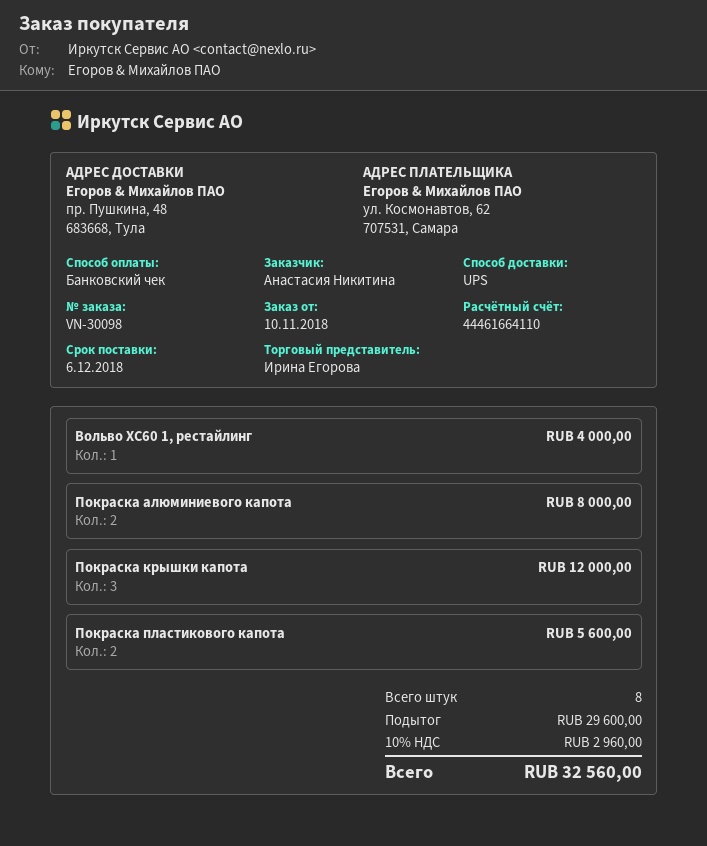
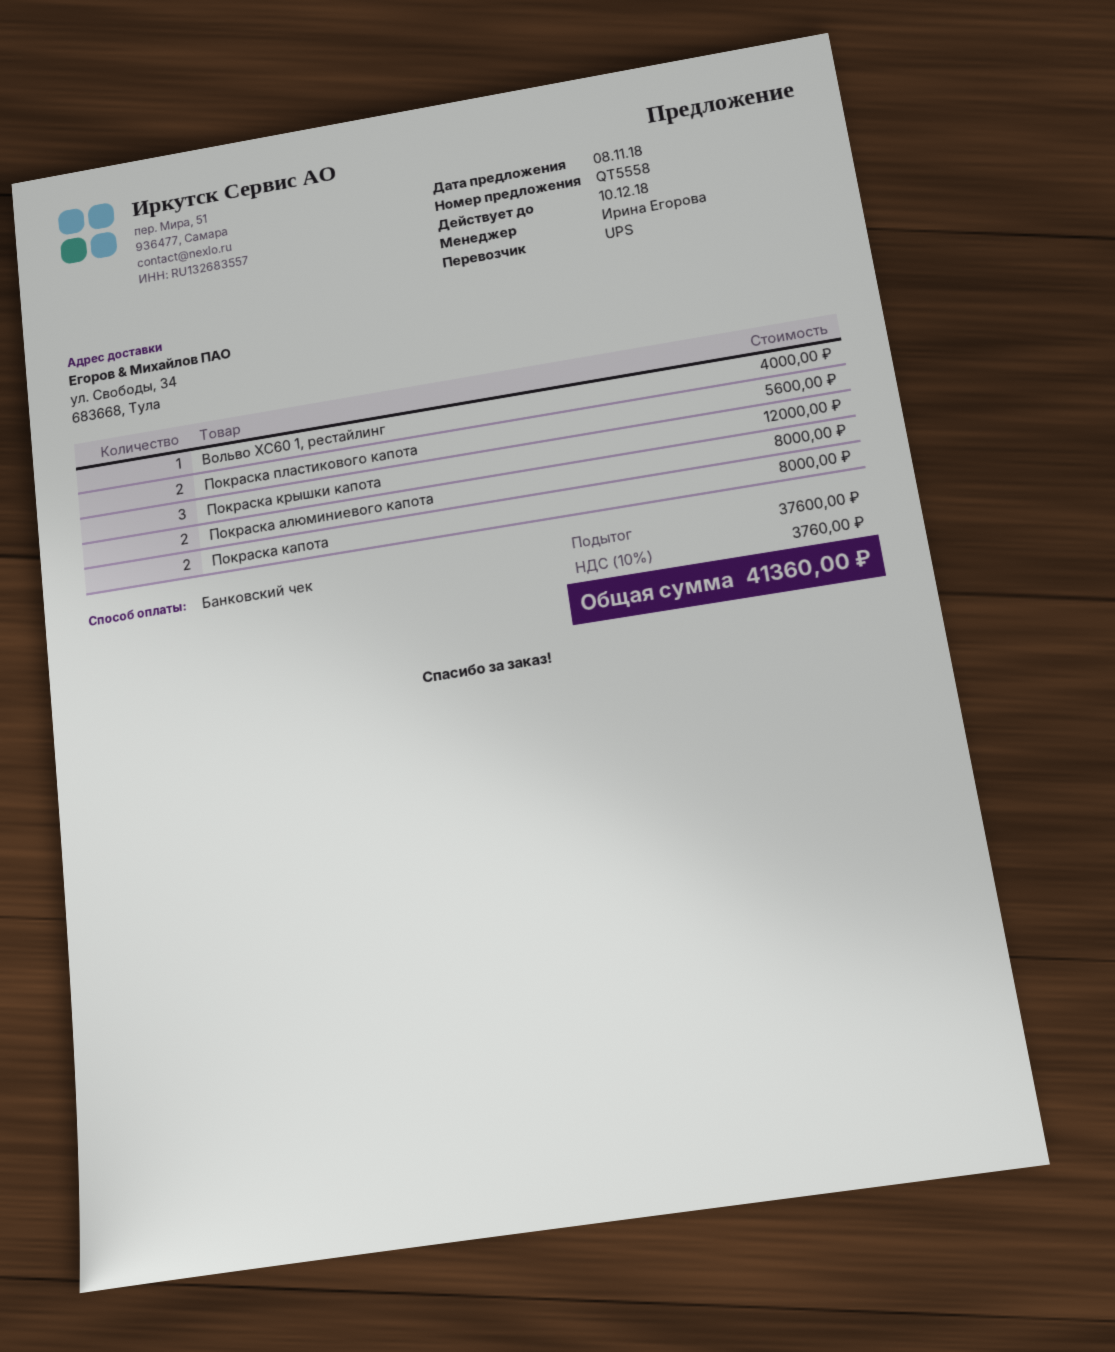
ship to: пр. Пушкина, 48, 683668, Тула -> ул. Свободы, 34, 683668, Тула
Покраска капота: none -> 2 for 8000.00
subtotal: 29600.00 -> 37600.00
tax: 10% = 2960.00 -> 10% = 3760.00
total: 32560.00 -> 41360.00

